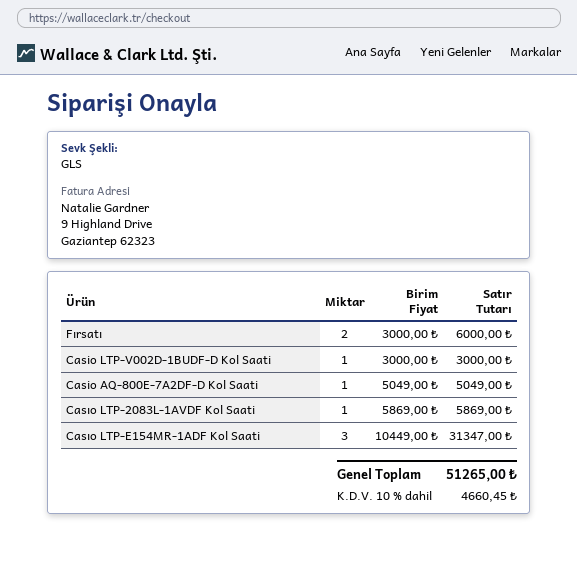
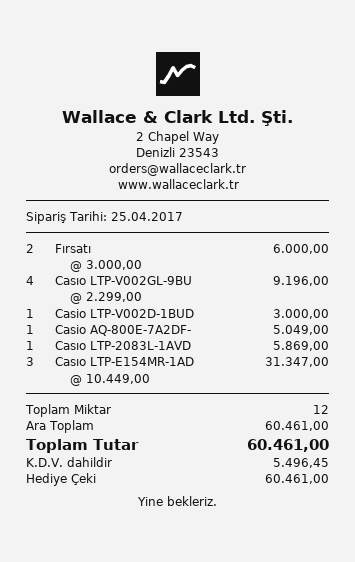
Casıo LTP-V002GL-9BU: none -> 4 x 2299.00 = 9196.00
tax: 4660.45 -> 5496.45
total: 51265.00 -> 60461.00

